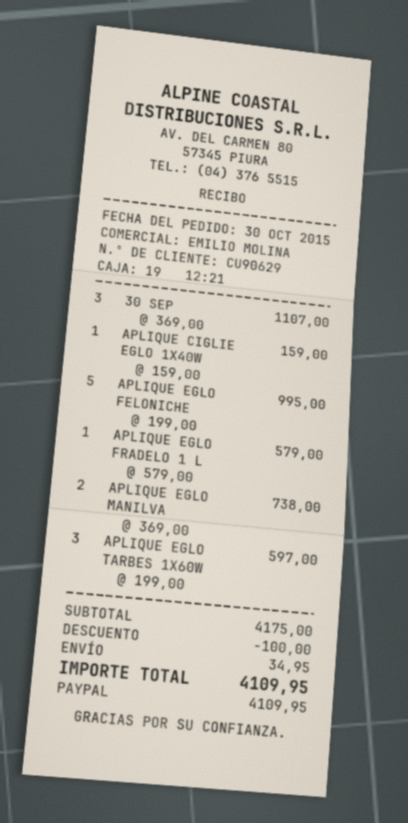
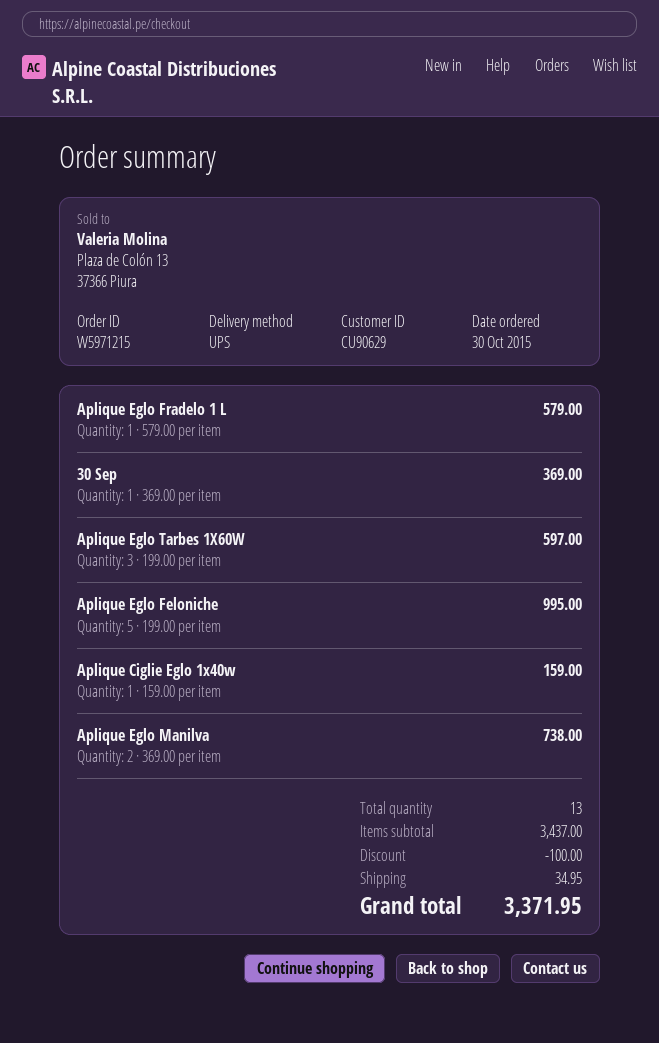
30 SEP: 3 x 369.00 = 1107.00 -> 1 x 369.00 = 369.00
subtotal: 4175.00 -> 3437.00
total: 4109.95 -> 3371.95

